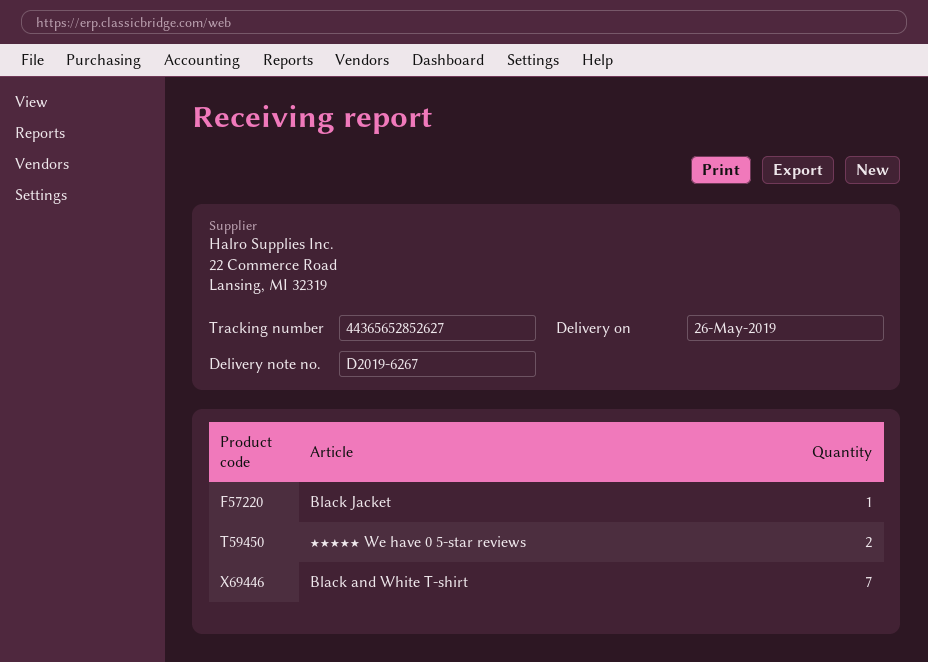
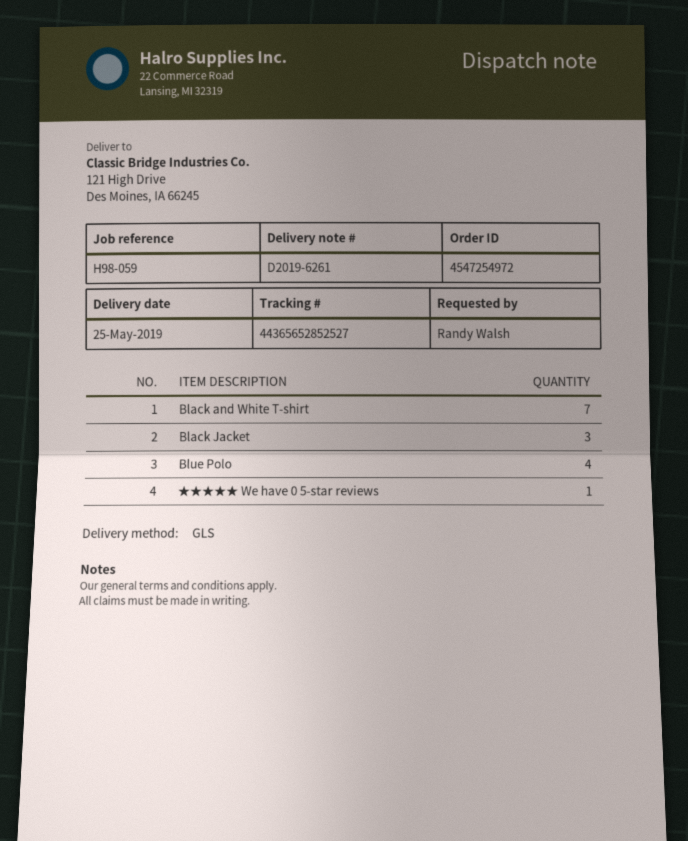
delivery note number: D2019-6267 -> D2019-6261
delivery date: 2019-05-26 -> 2019-05-25
tracking number: 44365652852627 -> 44365652852527
Black Jacket: 1 -> 3
★★★★★ We have 0 5-star reviews: 2 -> 1
Blue Polo: none -> 4

